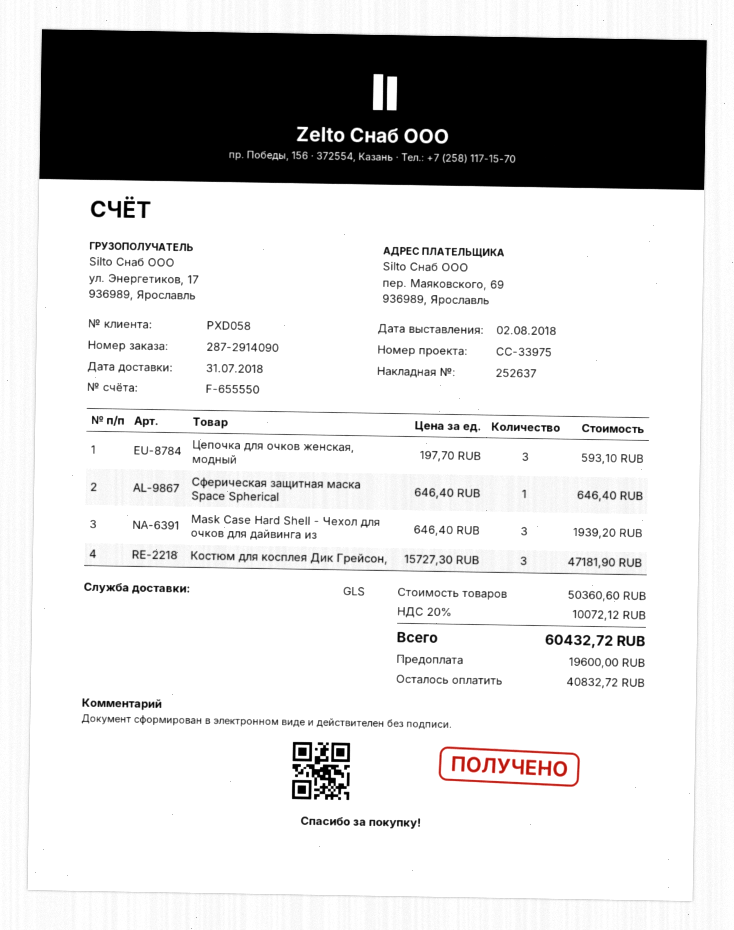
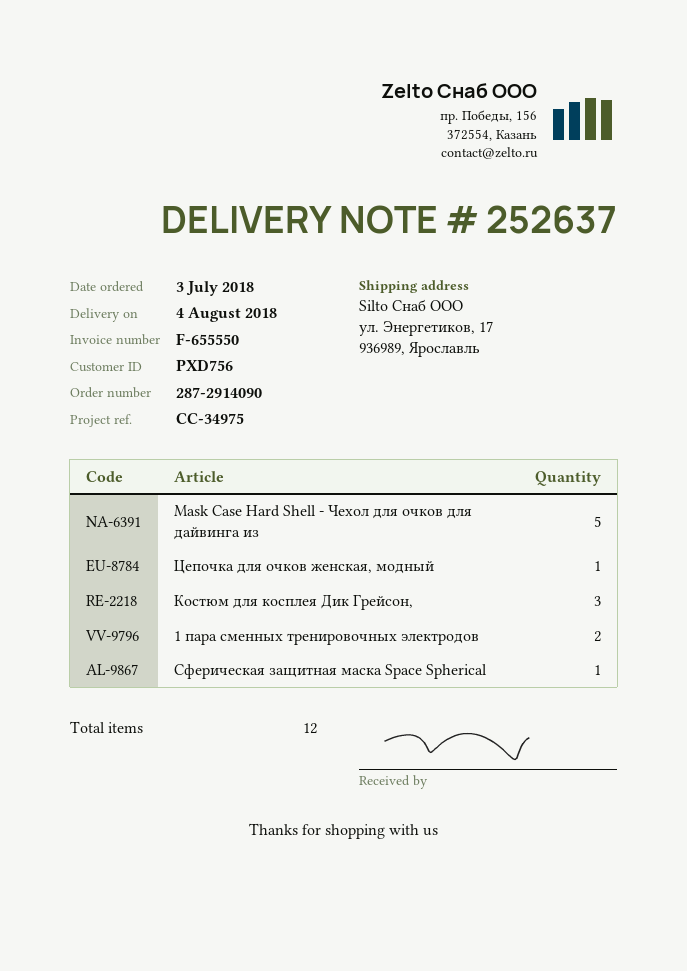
delivery date: 2018-07-31 -> 2018-08-04
customer number: PXD058 -> PXD756
reference: CC-33975 -> CC-34975
Цепочка для очков женская, модный: 3 -> 1
Mask Case Hard Shell - Чехол для очков для дайвинга из: 3 -> 5
1 пара сменных тренировочных электродов: none -> 2

